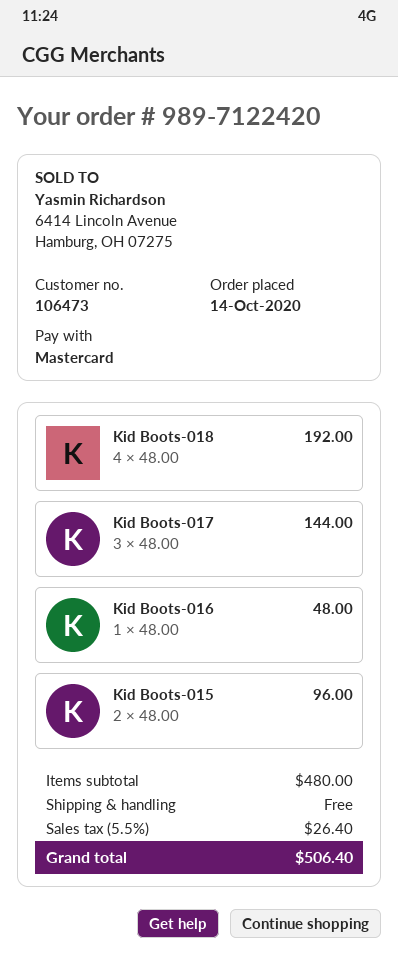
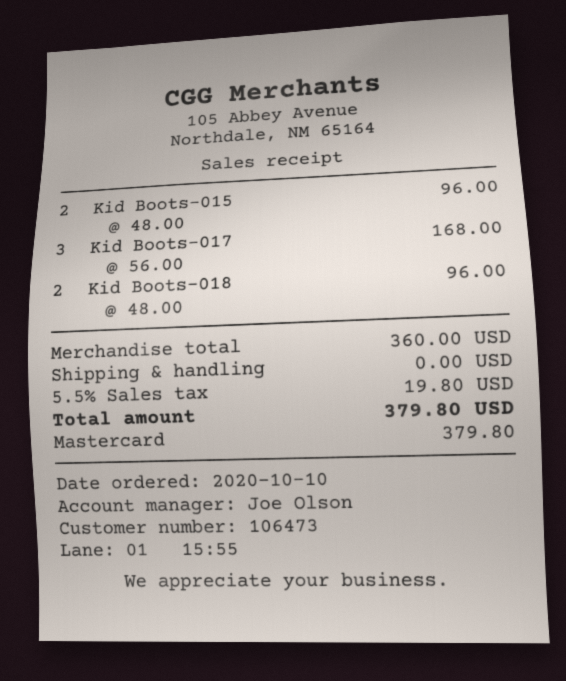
order date: 2020-10-14 -> 2020-10-10
Kid Boots-018: 4 x 48.00 = 192.00 -> 2 x 48.00 = 96.00
Kid Boots-017: 3 x 48.00 = 144.00 -> 3 x 56.00 = 168.00
Kid Boots-016: 1 x 48.00 = 48.00 -> none
subtotal: 480.00 -> 360.00
tax: 5.5% = 26.40 -> 5.5% = 19.80
total: 506.40 -> 379.80

